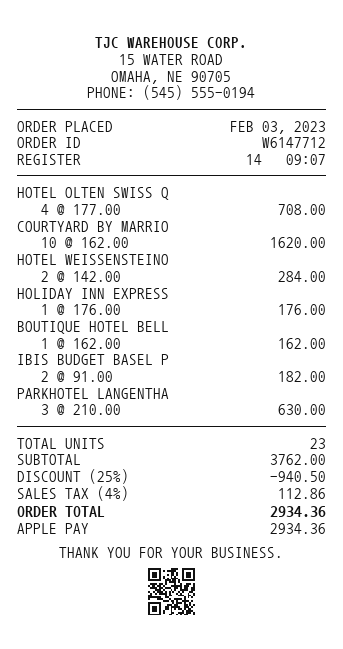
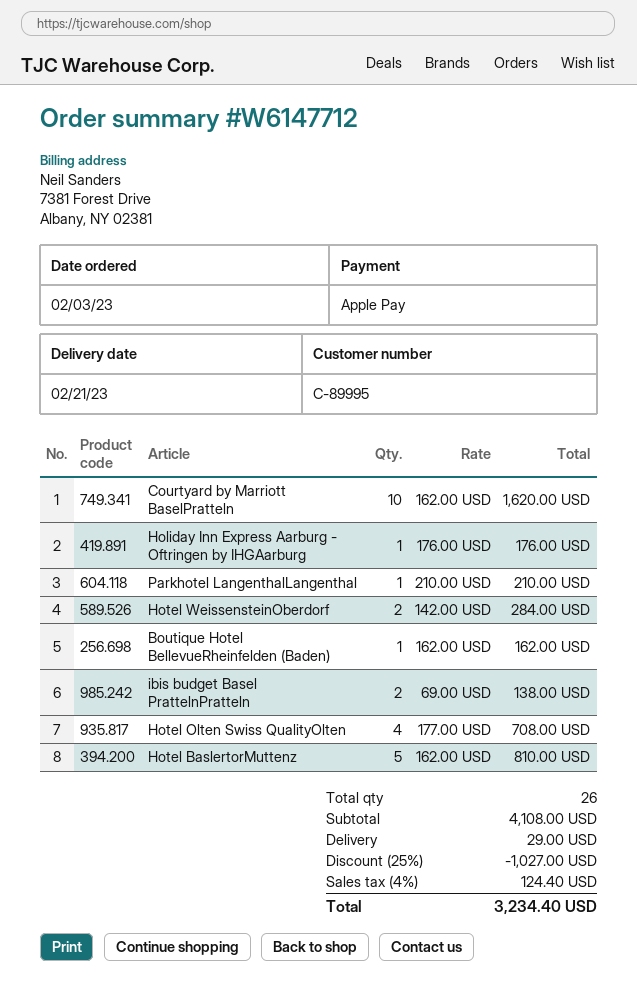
IBIS BUDGET BASEL P: 2 x 91.00 = 182.00 -> 2 x 69.00 = 138.00
PARKHOTEL LANGENTHA: 3 x 210.00 = 630.00 -> 1 x 210.00 = 210.00
Hotel BaslertorMuttenz: none -> 5 x 162.00 = 810.00
total quantity: 23 -> 26
subtotal: 3762.00 -> 4108.00
discount: 25% = 940.50 -> 25% = 1027.00
shipping: none -> 29.00
tax: 4% = 112.86 -> 4% = 124.40
total: 2934.36 -> 3234.40

